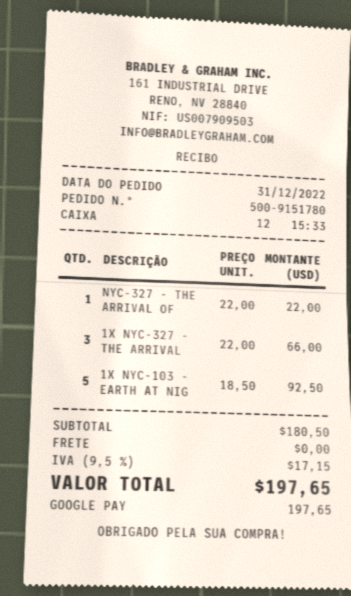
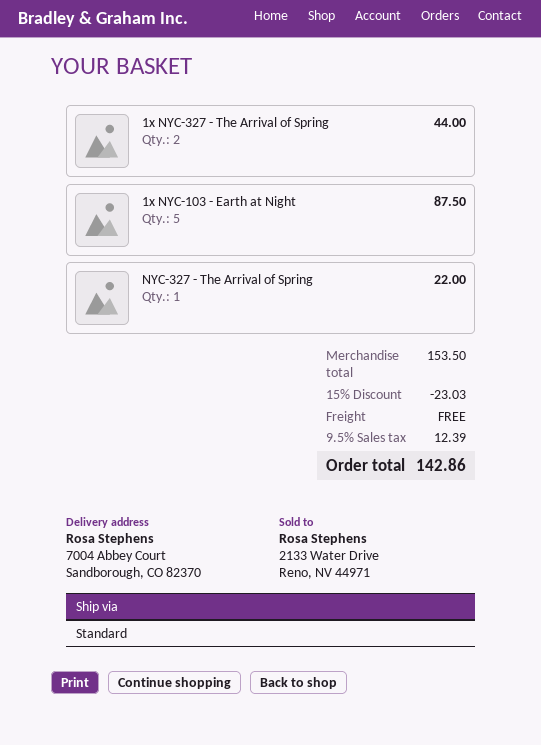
1X NYC-327 - THE ARRIVAL: 3 for 66.00 -> 2 for 44.00
1X NYC-103 - EARTH AT NIG: 5 for 92.50 -> 5 for 87.50
subtotal: 180.50 -> 153.50
discount: none -> 15% = 23.03
tax: 9.5% = 17.15 -> 9.5% = 12.39
total: 197.65 -> 142.86

